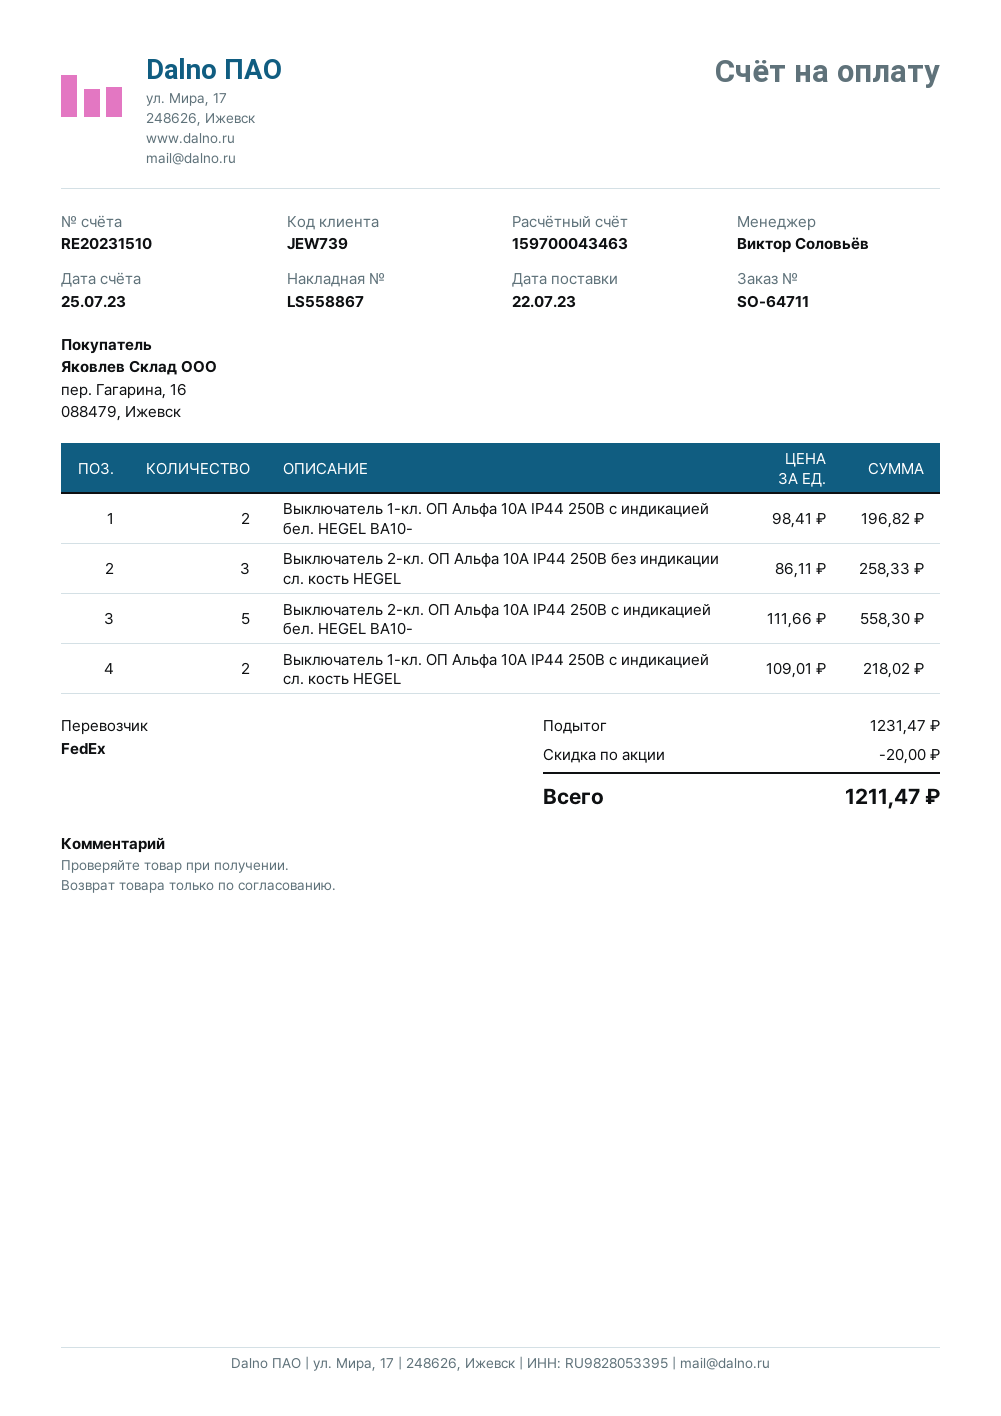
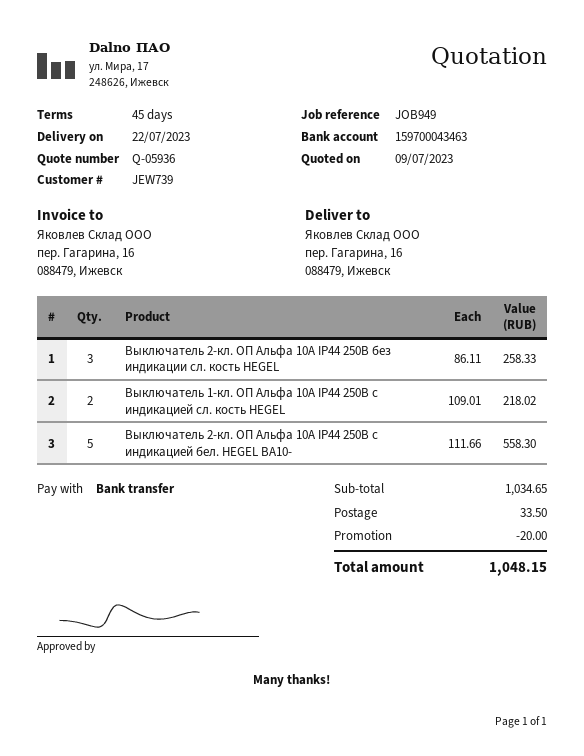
Выключатель 1-кл. ОП Альфа 10А IP44 250В с индикацией бел. HEGEL ВА10-: 2 x 98.41 = 196.82 -> none
subtotal: 1231.47 -> 1034.65
shipping: none -> 33.50
total: 1211.47 -> 1048.15

